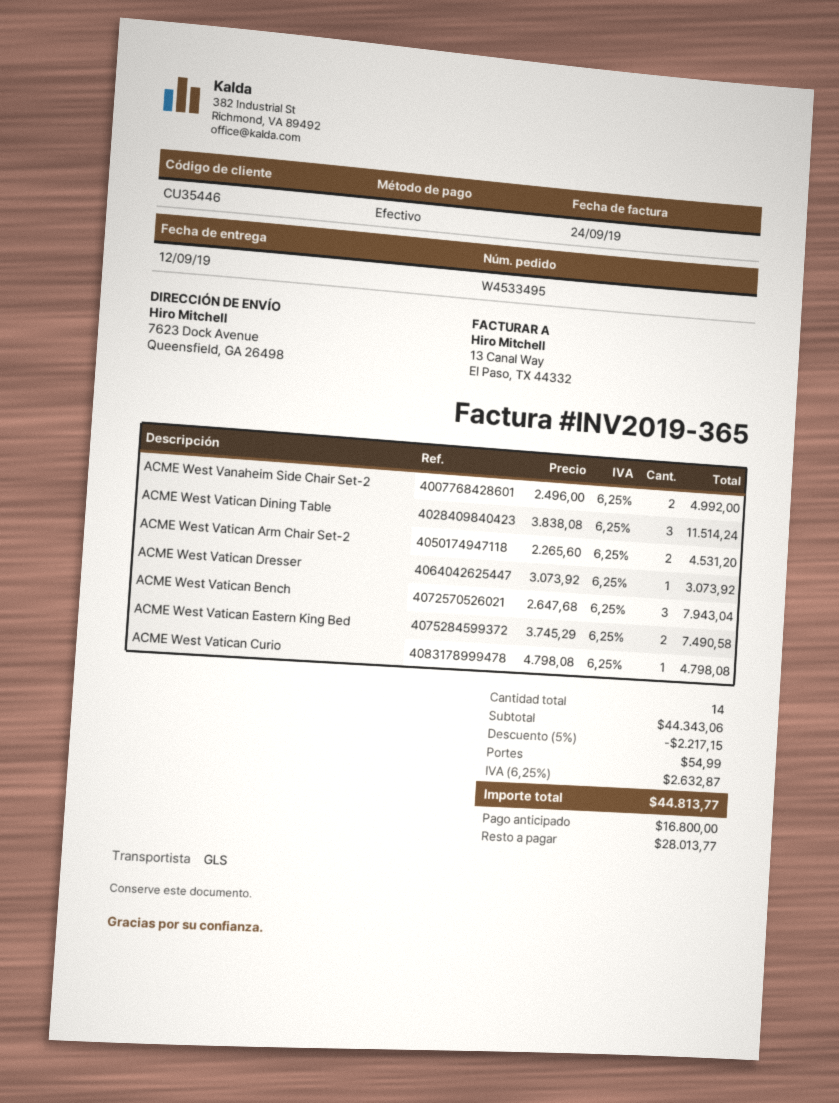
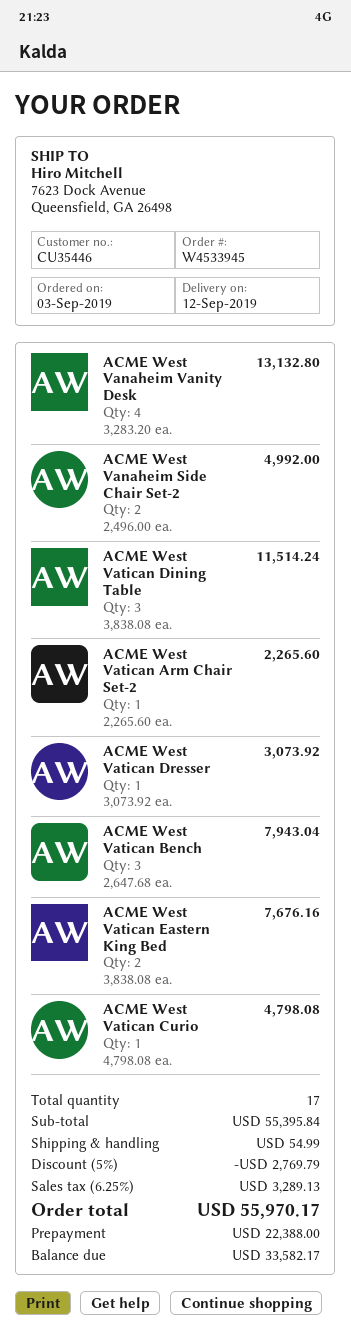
order number: W4533495 -> W4533945
ACME West Vatican Arm Chair Set-2: 2 x 2265.60 = 4531.20 -> 1 x 2265.60 = 2265.60
ACME West Vatican Eastern King Bed: 2 x 3745.29 = 7490.58 -> 2 x 3838.08 = 7676.16
ACME West Vanaheim Vanity Desk: none -> 4 x 3283.20 = 13132.80
total quantity: 14 -> 17
subtotal: 44343.06 -> 55395.84
discount: 5% = 2217.15 -> 5% = 2769.79
tax: 6.25% = 2632.87 -> 6.25% = 3289.13
total: 44813.77 -> 55970.17
deposit: 16800.00 -> 22388.00
balance: 28013.77 -> 33582.17

